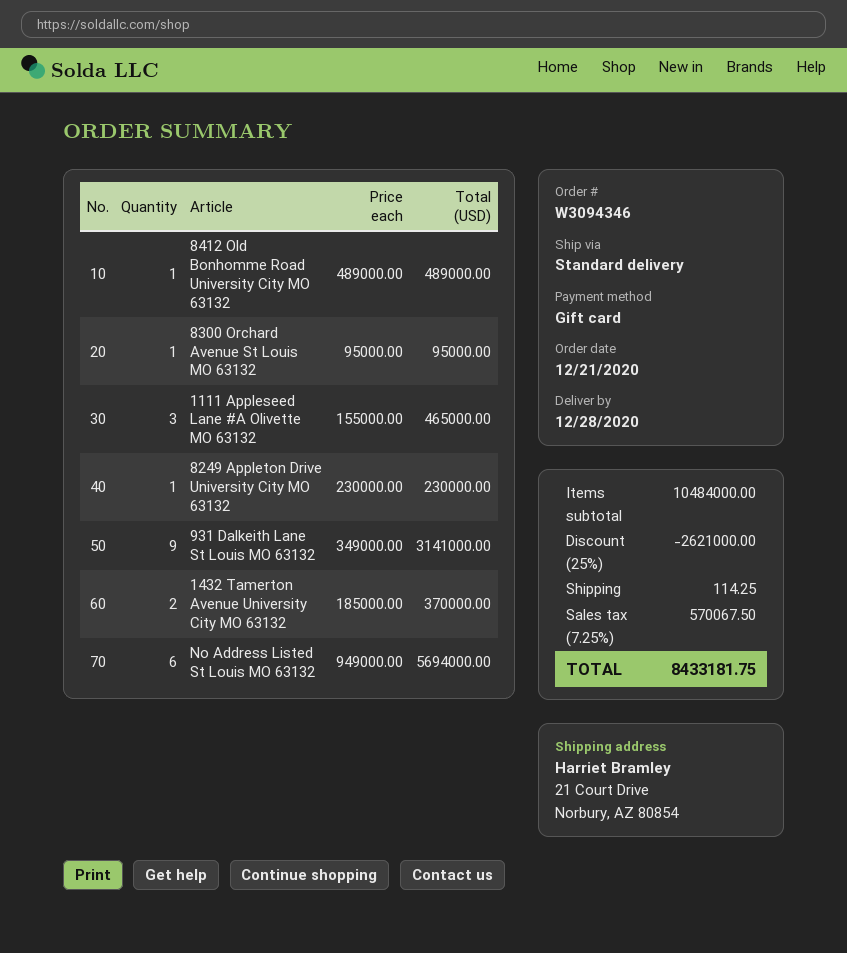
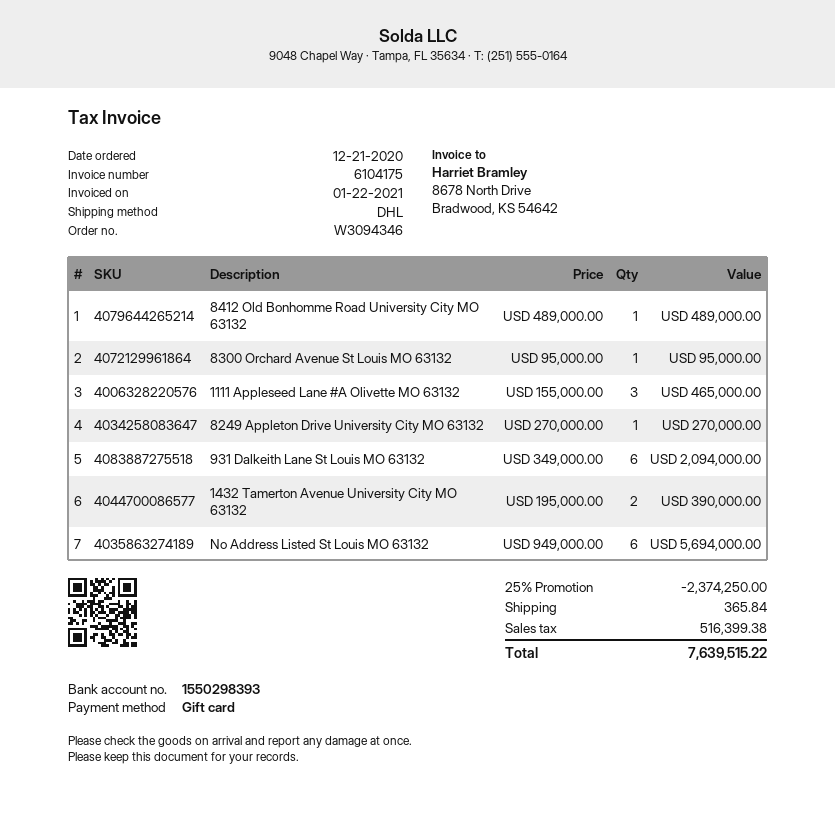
shipping method: standard -> DHL
8249 Appleton Drive University City MO 63132: 1 x 230000.00 = 230000.00 -> 1 x 270000.00 = 270000.00
931 Dalkeith Lane St Louis MO 63132: 9 x 349000.00 = 3141000.00 -> 6 x 349000.00 = 2094000.00
1432 Tamerton Avenue University City MO 63132: 2 x 185000.00 = 370000.00 -> 2 x 195000.00 = 390000.00
discount: 25% = 2621000.00 -> 25% = 2374250.00
shipping: 114.25 -> 365.84
tax: 570067.50 -> 516399.38
total: 8433181.75 -> 7639515.22

